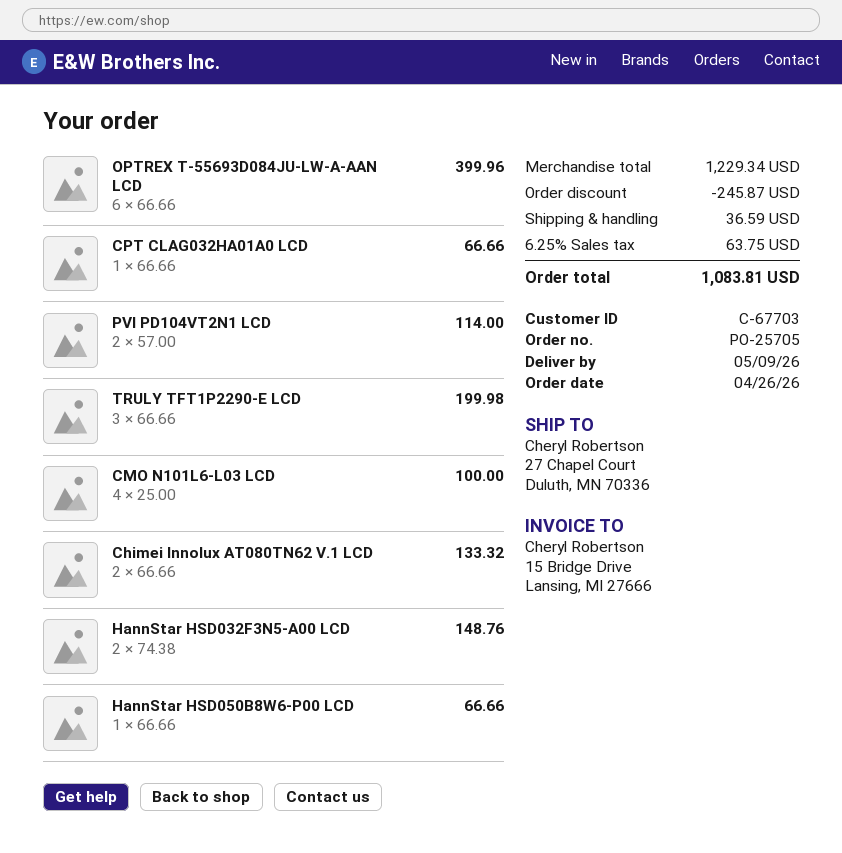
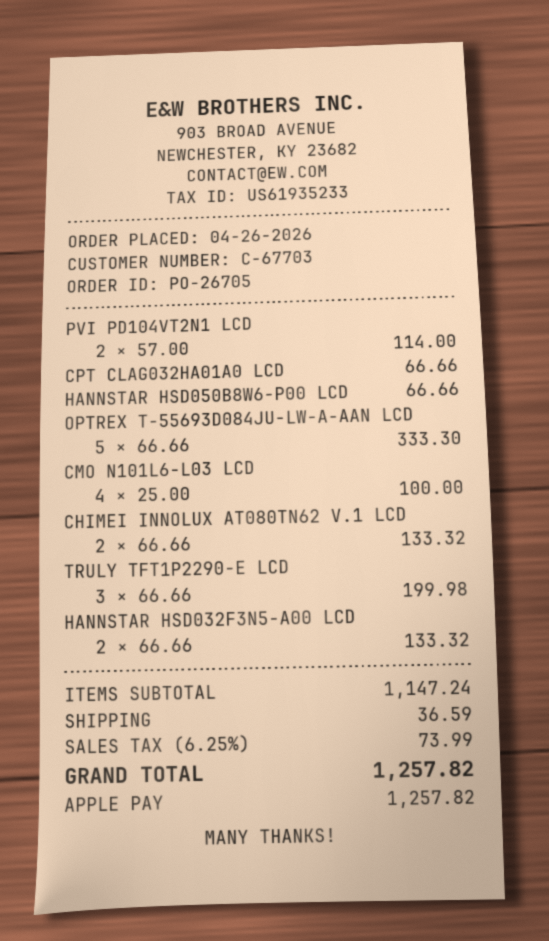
order number: PO-25705 -> PO-26705
OPTREX T-55693D084JU-LW-A-AAN LCD: 6 x 66.66 = 399.96 -> 5 x 66.66 = 333.30
HannStar HSD032F3N5-A00 LCD: 2 x 74.38 = 148.76 -> 2 x 66.66 = 133.32
subtotal: 1229.34 -> 1147.24
discount: 245.87 -> none
tax: 6.25% = 63.75 -> 6.25% = 73.99
total: 1083.81 -> 1257.82

